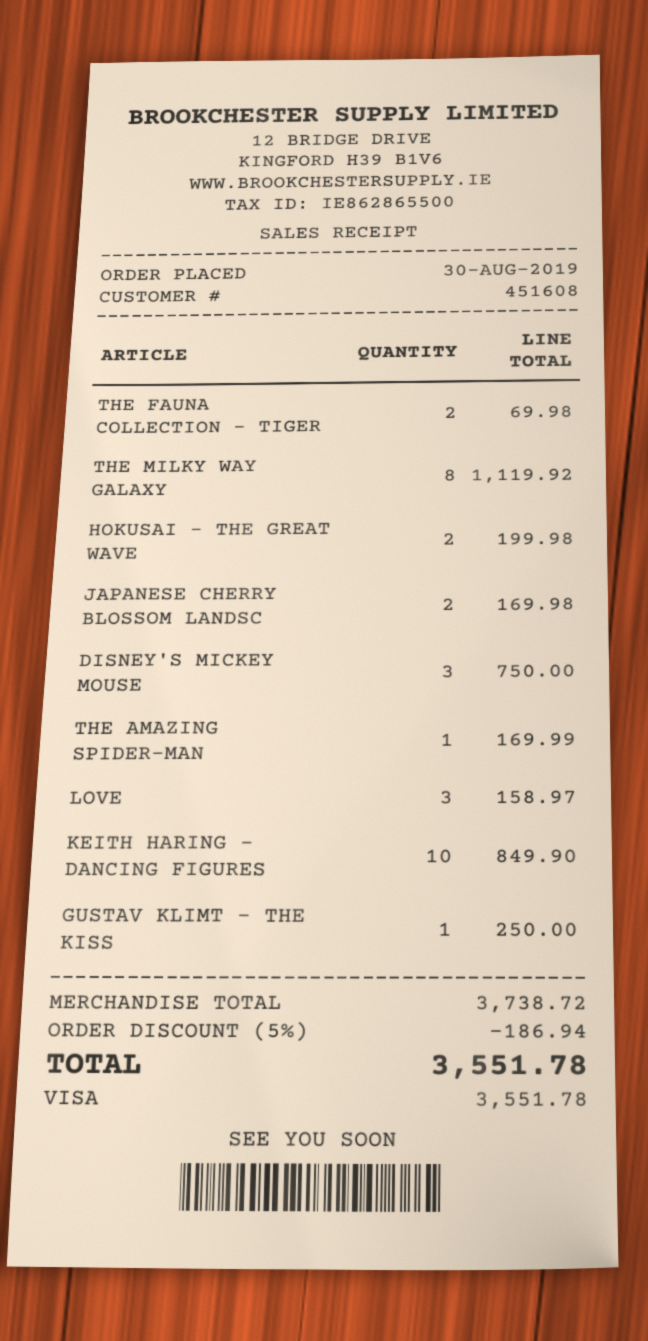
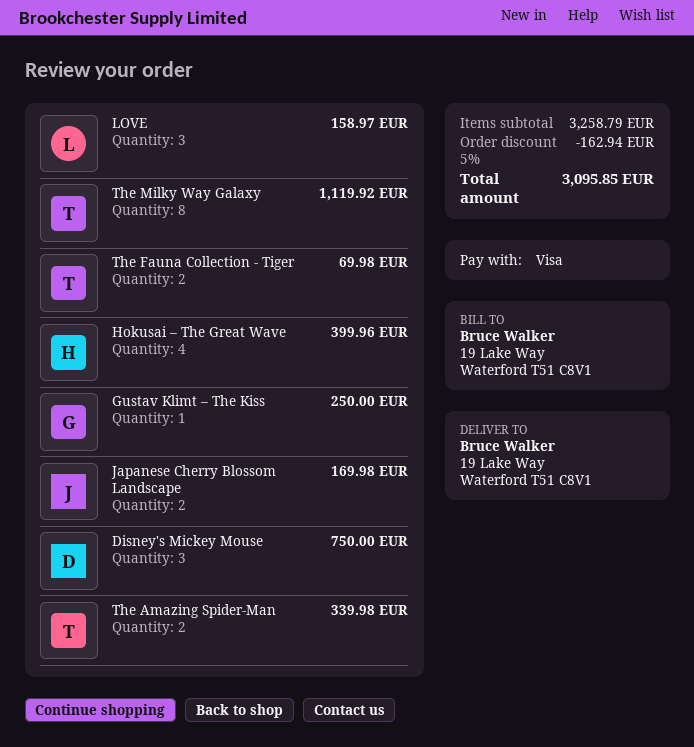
HOKUSAI – THE GREAT WAVE: 2 for 199.98 -> 4 for 399.96
THE AMAZING SPIDER-MAN: 1 for 169.99 -> 2 for 339.98
KEITH HARING – DANCING FIGURES: 10 for 849.90 -> none
subtotal: 3738.72 -> 3258.79
discount: 5% = 186.94 -> 5% = 162.94
total: 3551.78 -> 3095.85

